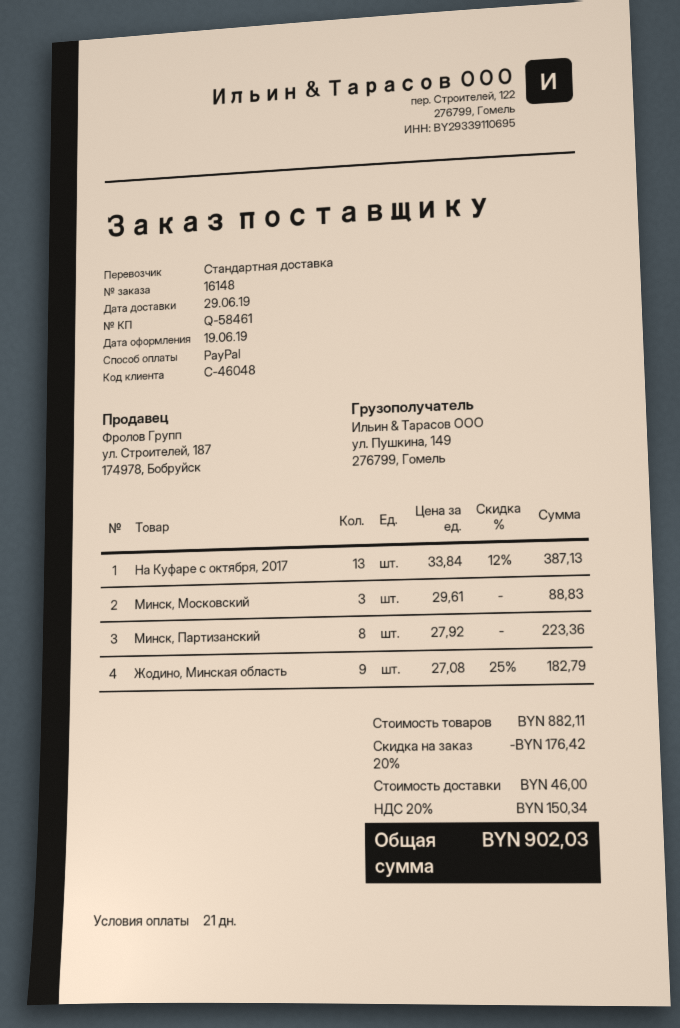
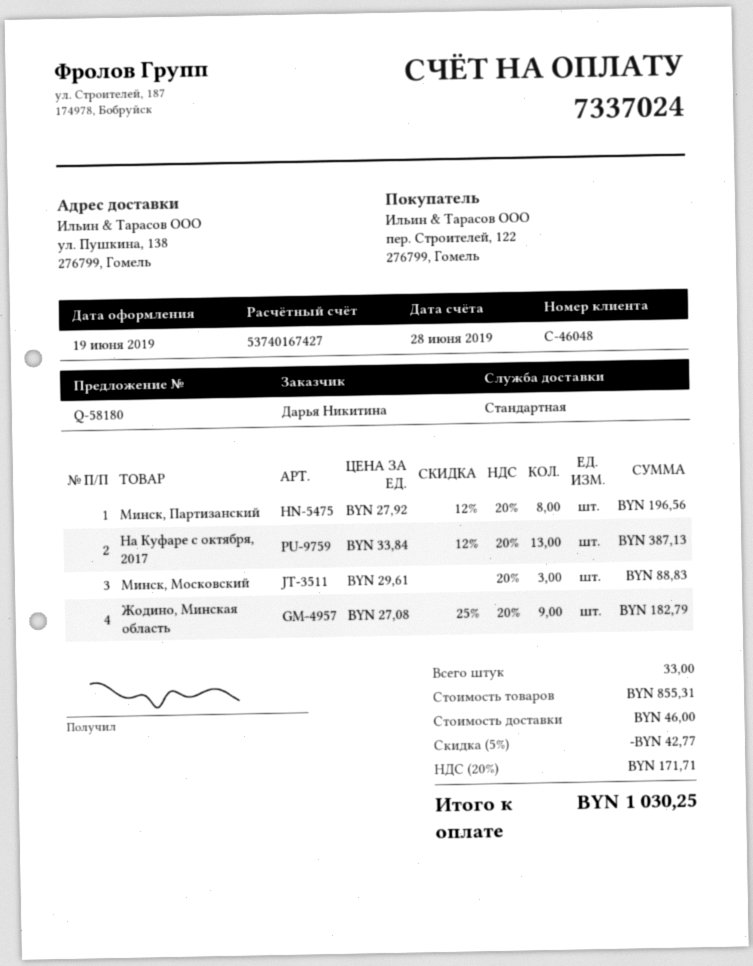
quote number: Q-58461 -> Q-58180
ship to: ул. Пушкина, 149, 276799, Гомель -> ул. Пушкина, 138, 276799, Гомель
Минск, Партизанский: 8 x 27.92 = 223.36 -> 8 x 27.92 - 12% = 196.56
subtotal: 882.11 -> 855.31
discount: 20% = 176.42 -> 5% = 42.77
tax: 20% = 150.34 -> 20% = 171.71
total: 902.03 -> 1030.25

